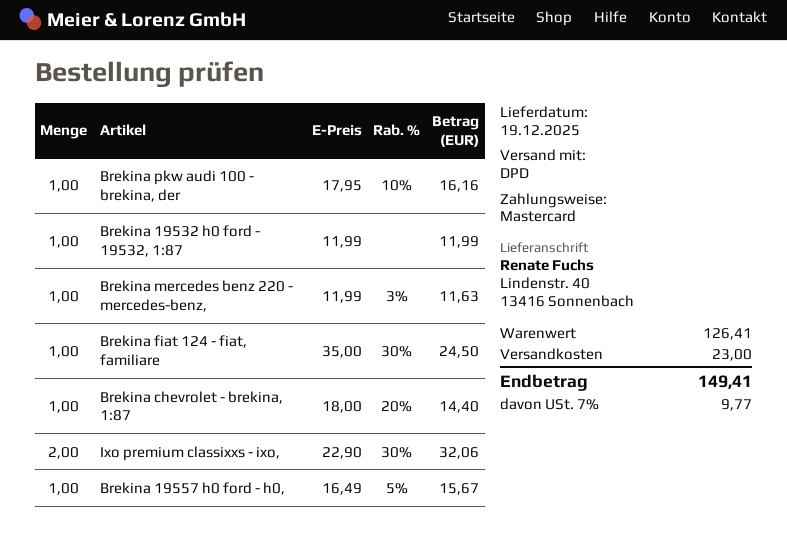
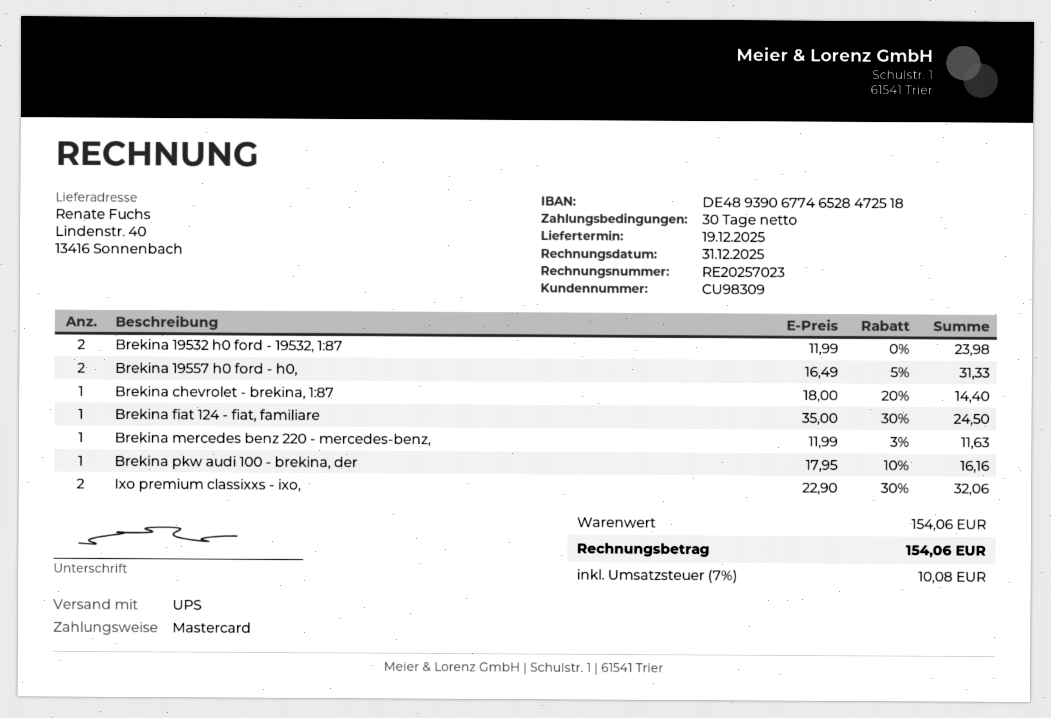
shipping method: DPD -> UPS
Brekina 19532 h0 ford - 19532, 1:87: 1 x 11.99 = 11.99 -> 2 x 11.99 = 23.98
Brekina 19557 h0 ford - h0,: 1 x 16.49 - 5% = 15.67 -> 2 x 16.49 - 5% = 31.33
subtotal: 126.41 -> 154.06
shipping: 23.00 -> none
tax: 7% = 9.77 -> 7% = 10.08
total: 149.41 -> 154.06

